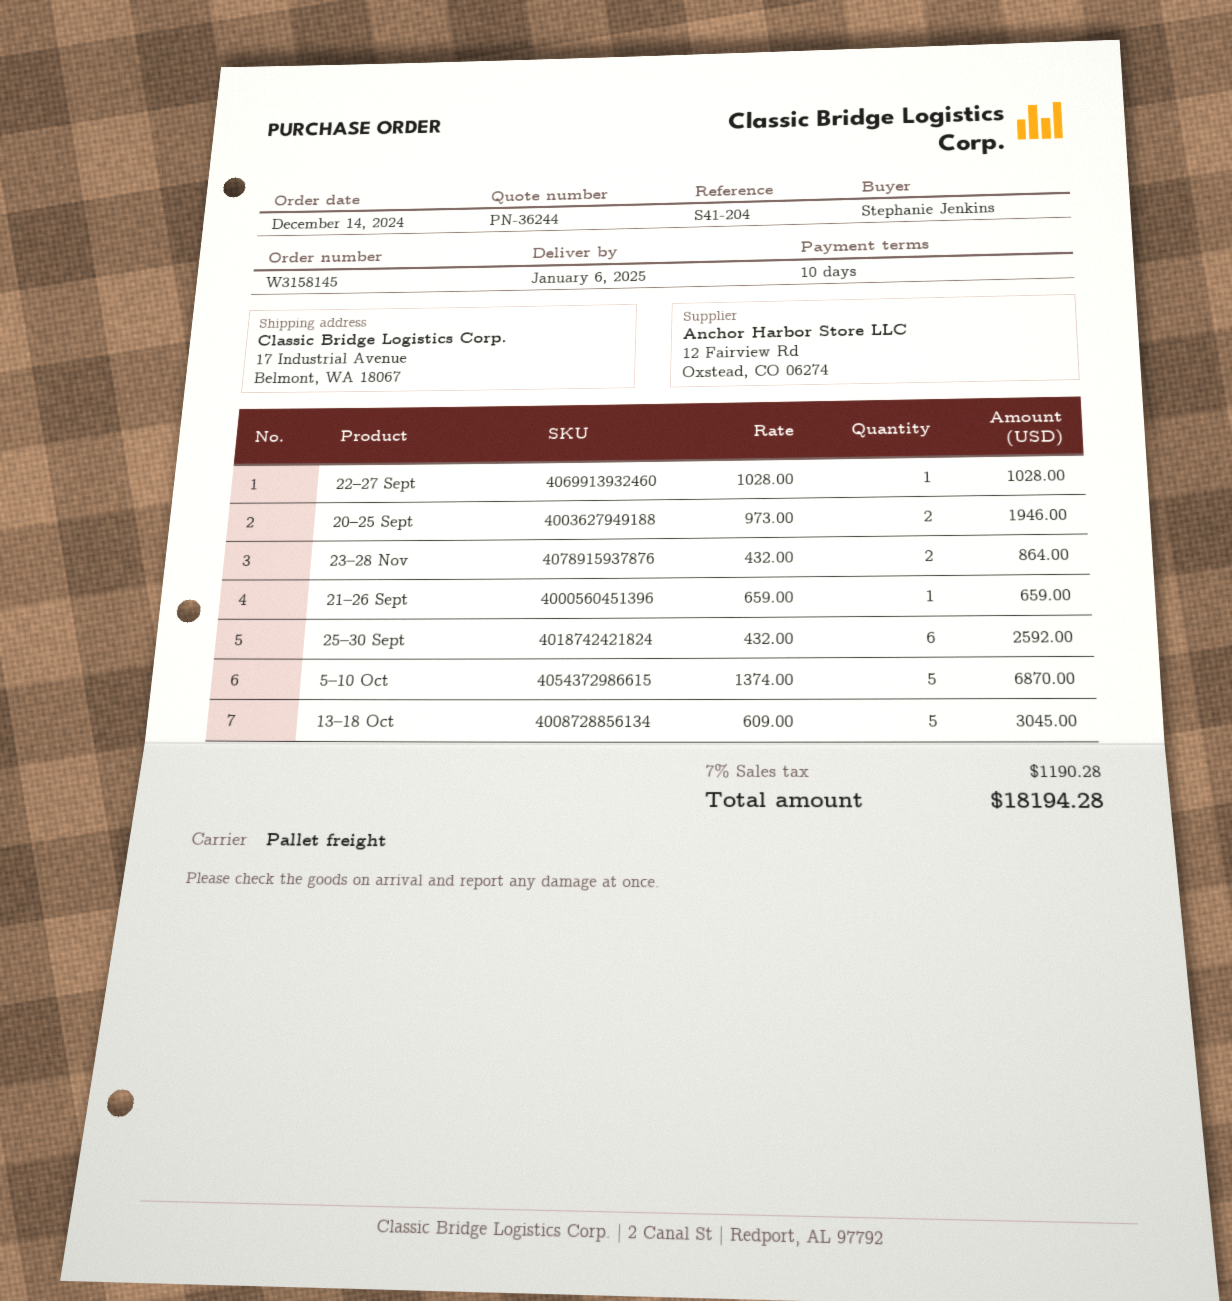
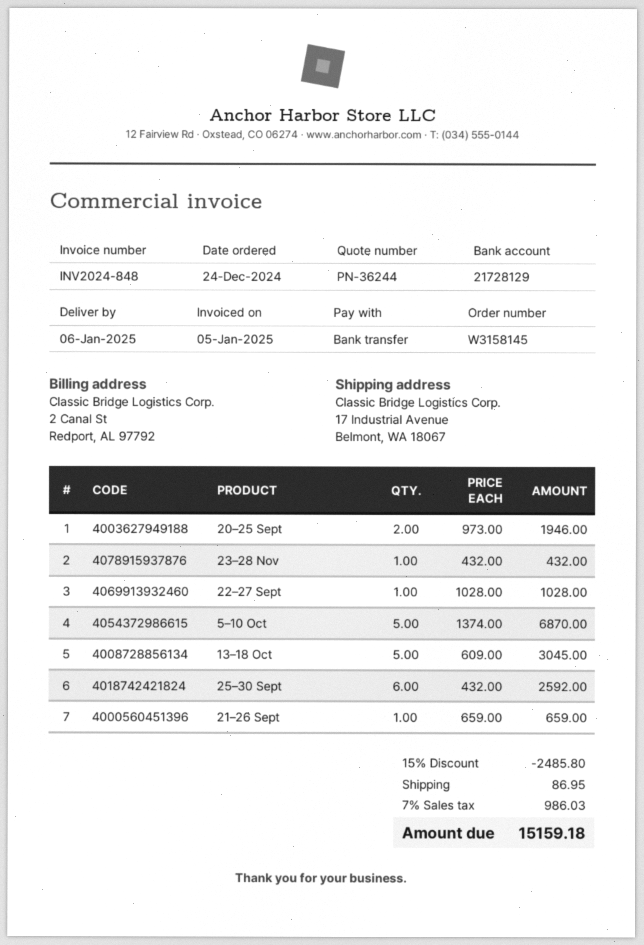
order date: 2024-12-14 -> 2024-12-24
23–28 Nov: 2 x 432.00 = 864.00 -> 1 x 432.00 = 432.00
discount: none -> 15% = 2485.80
shipping: none -> 86.95
tax: 7% = 1190.28 -> 7% = 986.03
total: 18194.28 -> 15159.18

